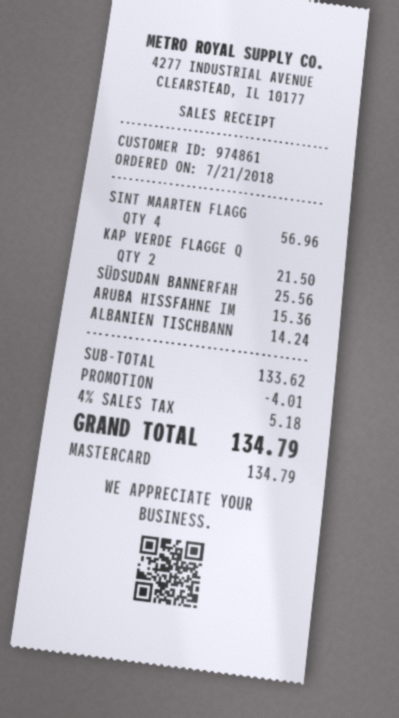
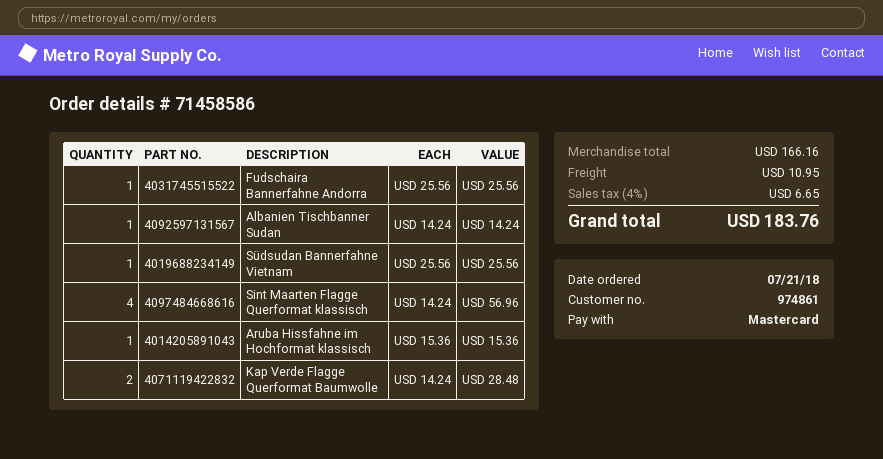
KAP VERDE FLAGGE Q: 2 for 21.50 -> 2 for 28.48
Fudschaira Bannerfahne Andorra: none -> 1 for 25.56
subtotal: 133.62 -> 166.16
discount: 4.01 -> none
shipping: none -> 10.95
tax: 4% = 5.18 -> 4% = 6.65
total: 134.79 -> 183.76

